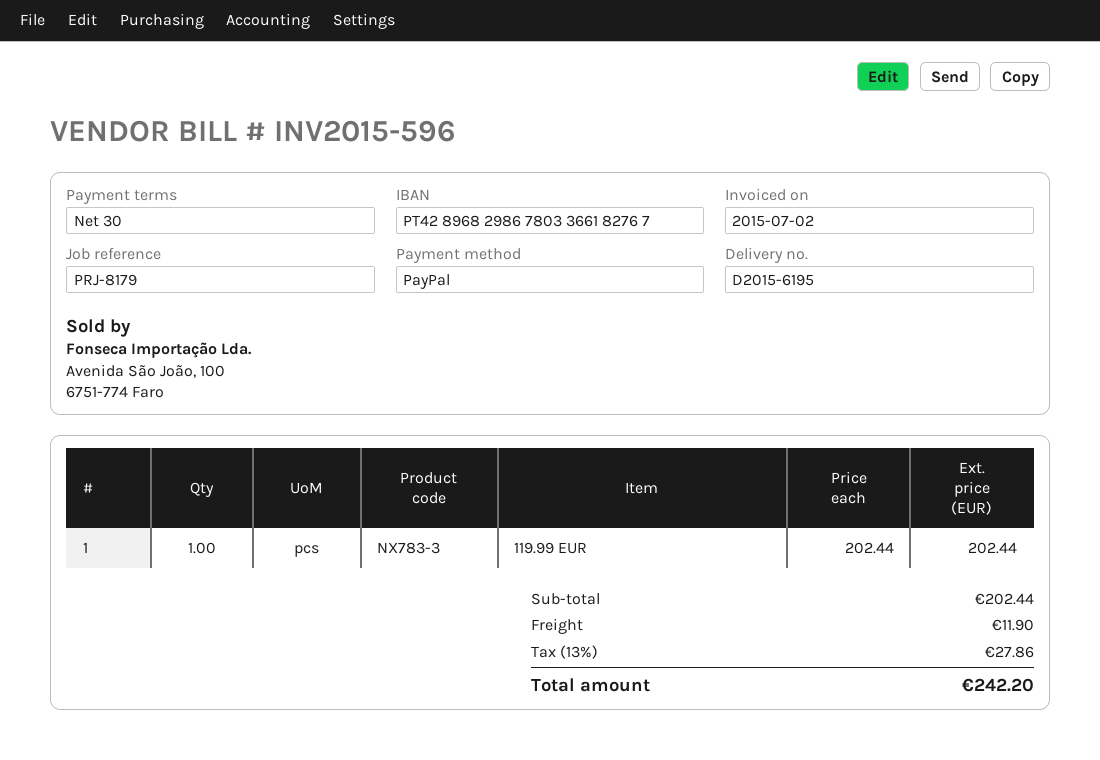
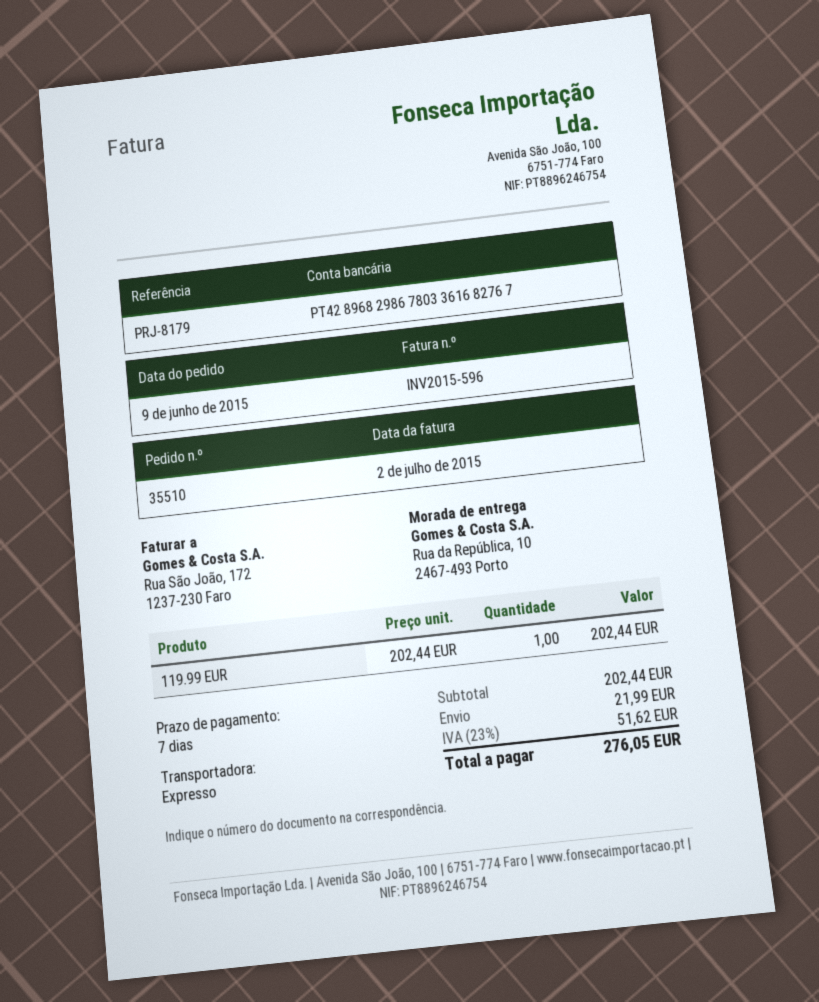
payment terms: 30 days -> 7 days
bank account: PT42896829867803366182767 -> PT42896829867803361682767
shipping: 11.90 -> 21.99
tax: 13% = 27.86 -> 23% = 51.62
total: 242.20 -> 276.05

